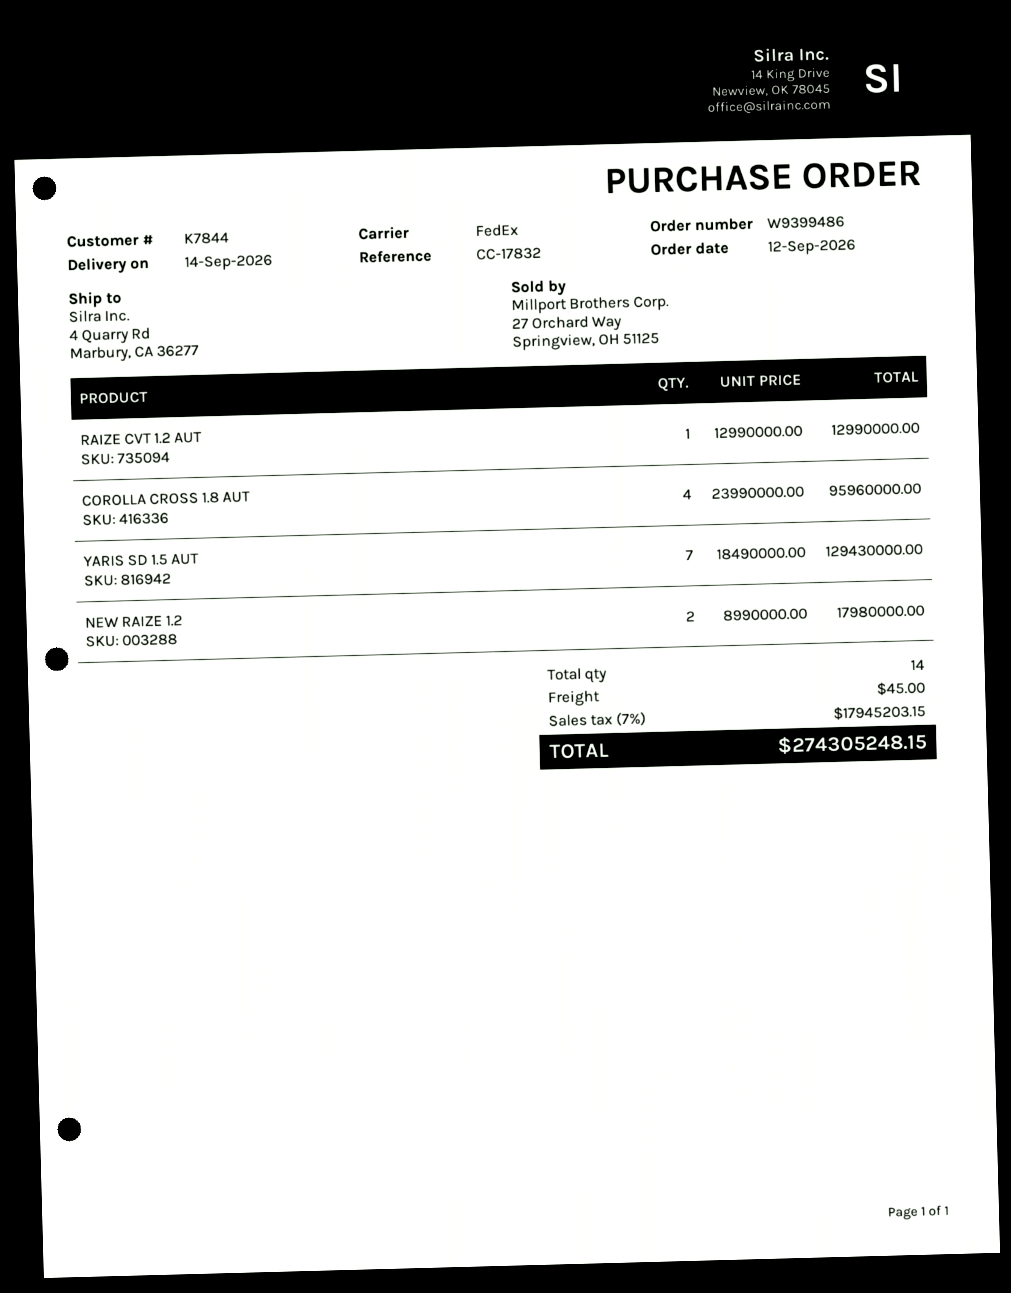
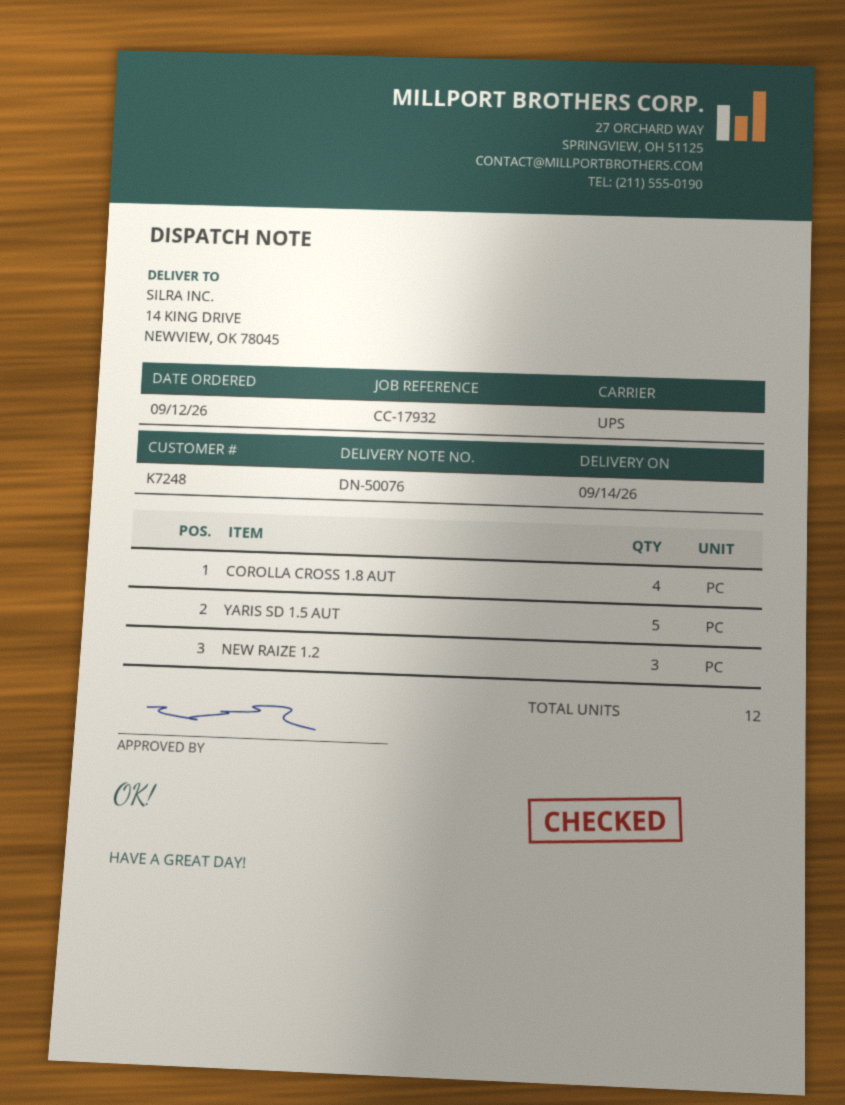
customer number: K7844 -> K7248
reference: CC-17832 -> CC-17932
shipping method: FedEx -> UPS
ship to: 4 Quarry Rd, Marbury, CA 36277 -> 14 KING DRIVE, NEWVIEW, OK 78045
RAIZE CVT 1.2 AUT: 1 -> none
YARIS SD 1.5 AUT: 7 -> 5
NEW RAIZE 1.2: 2 -> 3
total quantity: 14 -> 12

